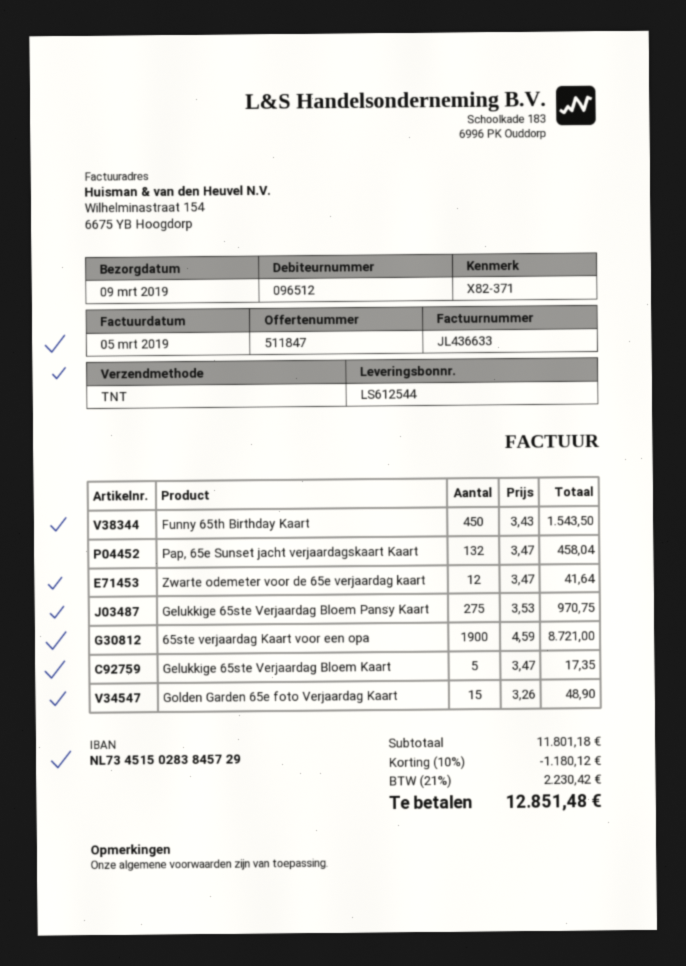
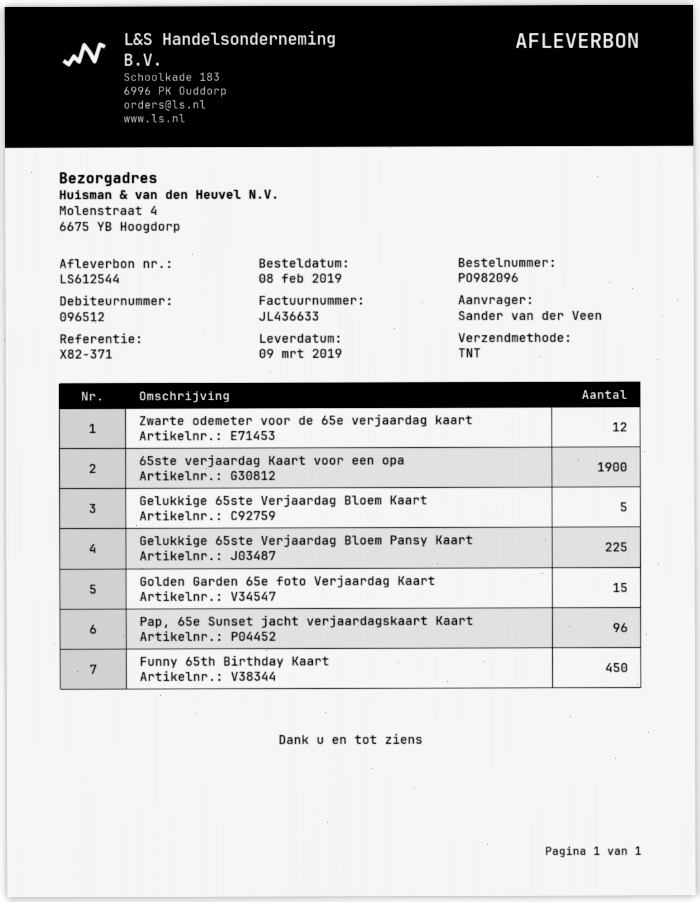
Pap, 65e Sunset jacht verjaardagskaart Kaart: 132 -> 96
Gelukkige 65ste Verjaardag Bloem Pansy Kaart: 275 -> 225

